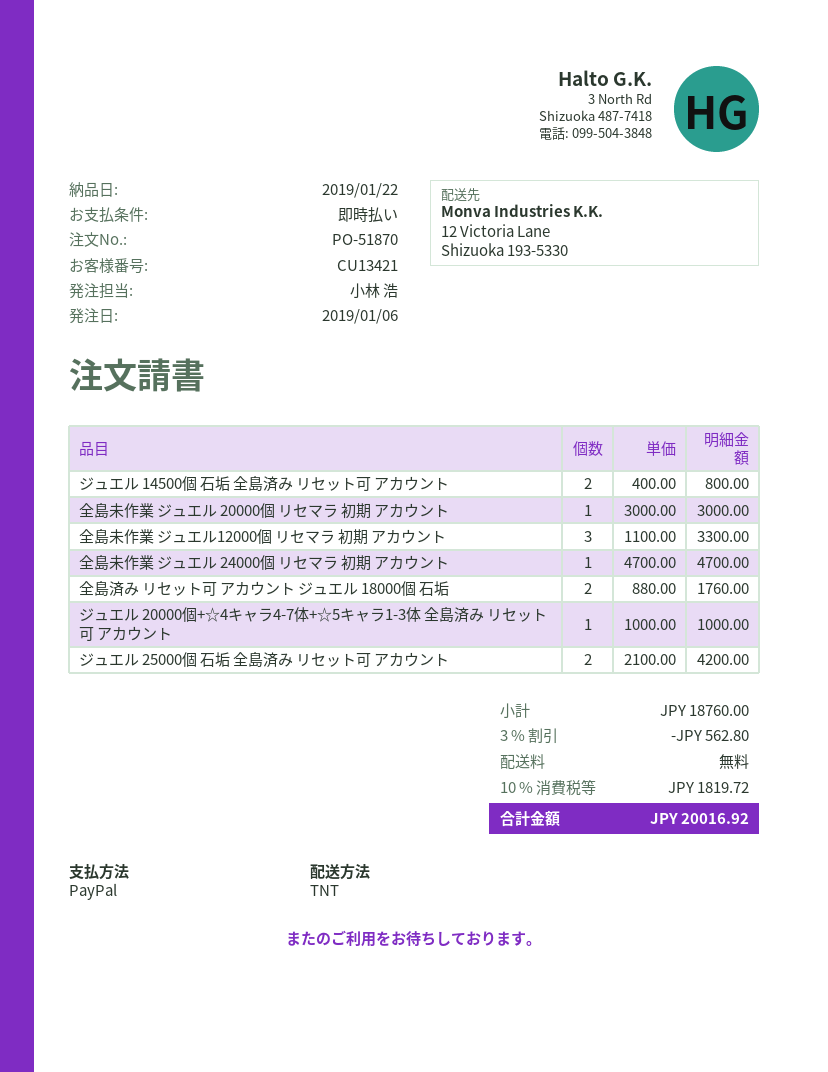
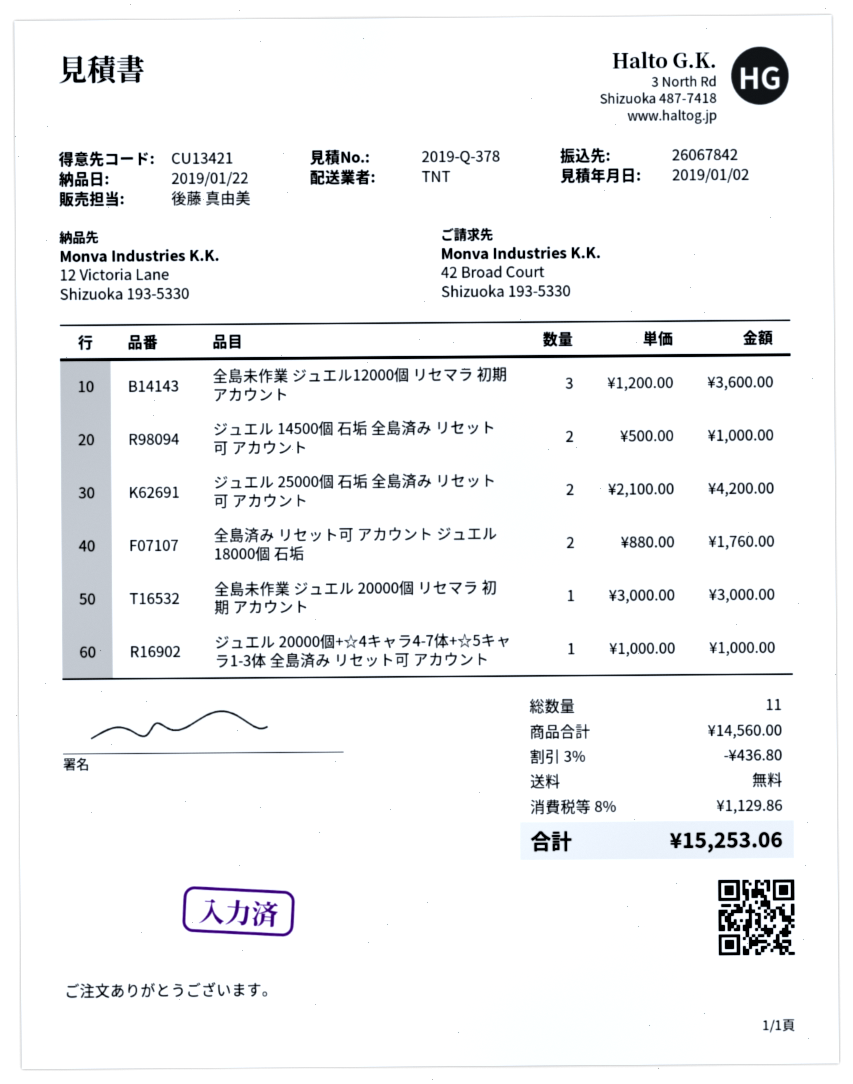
ジュエル 14500個 石垢 全島済み リセット可 アカウント: 2 x 400.00 = 800.00 -> 2 x 500.00 = 1000.00
全島未作業 ジュエル12000個 リセマラ 初期 アカウント: 3 x 1100.00 = 3300.00 -> 3 x 1200.00 = 3600.00
全島未作業 ジュエル 24000個 リセマラ 初期 アカウント: 1 x 4700.00 = 4700.00 -> none
subtotal: 18760.00 -> 14560.00
discount: 3% = 562.80 -> 3% = 436.80
tax: 10% = 1819.72 -> 8% = 1129.86
total: 20016.92 -> 15253.06

